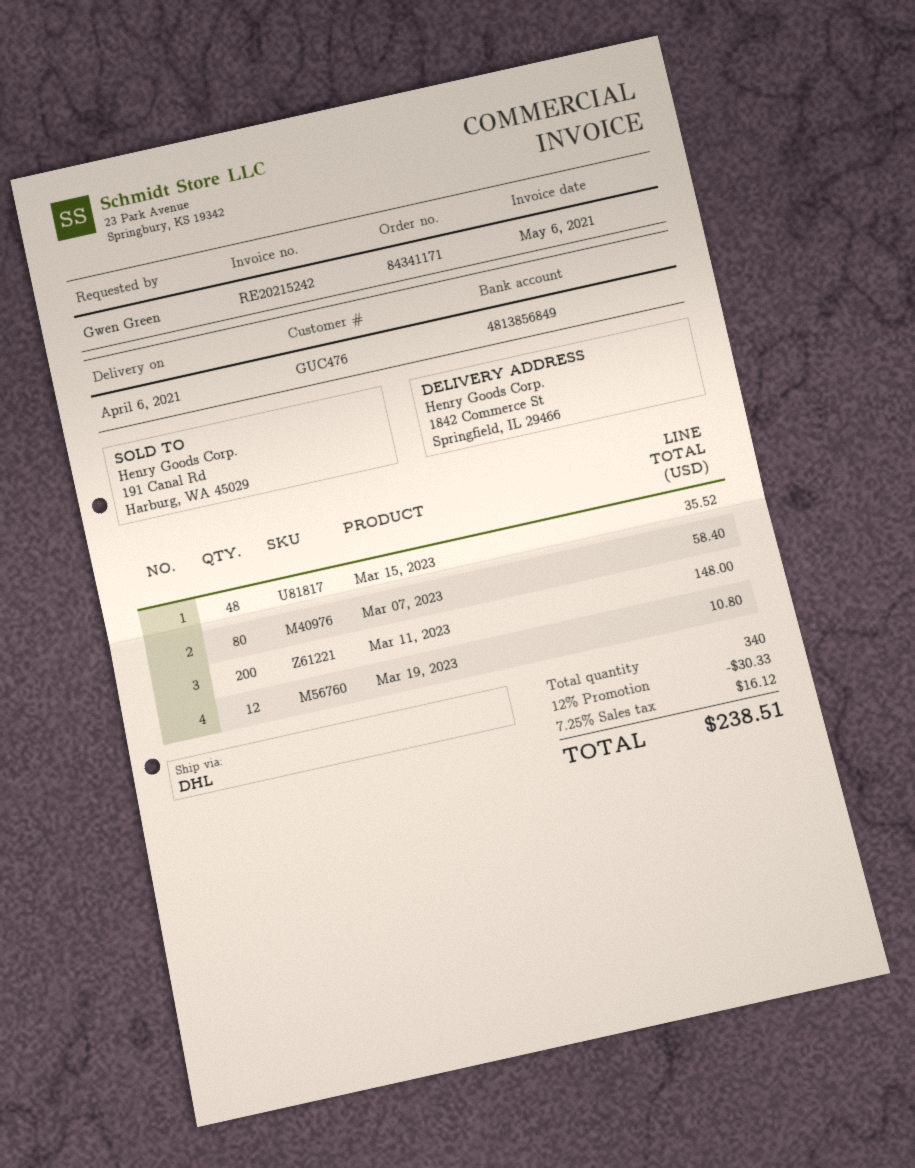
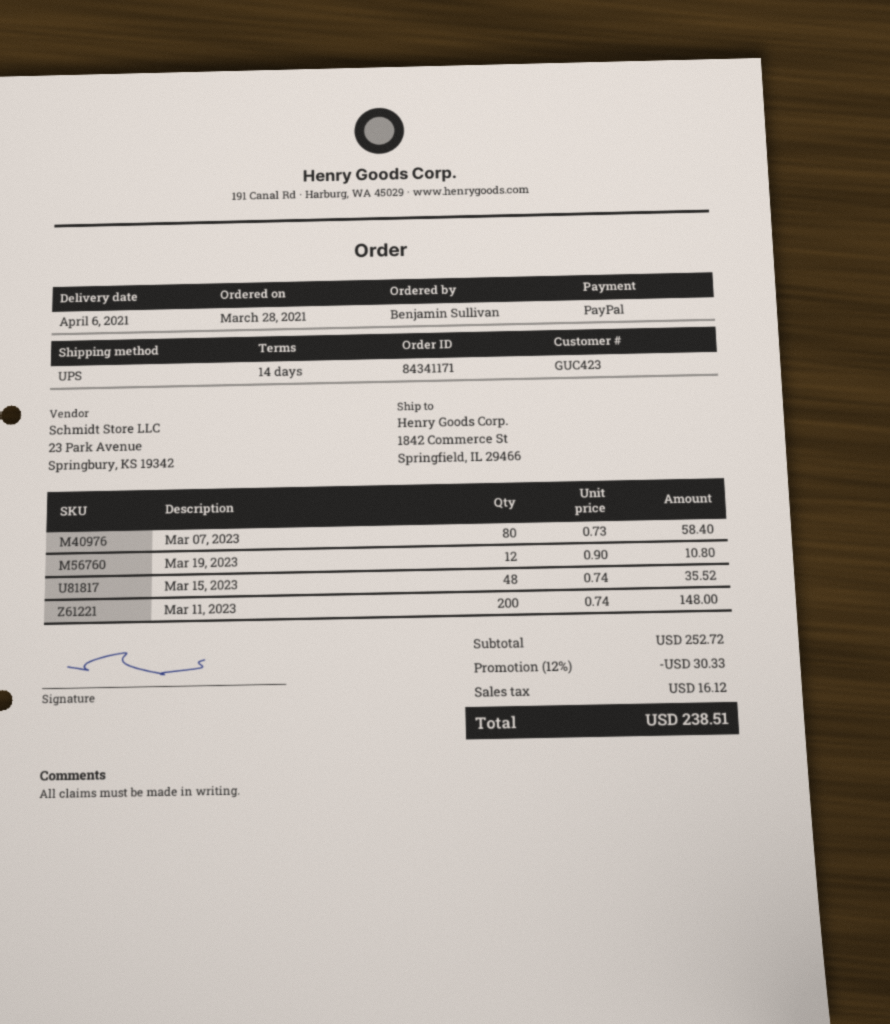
customer number: GUC476 -> GUC423
ordered by: Gwen Green -> Benjamin Sullivan
shipping method: DHL -> UPS

